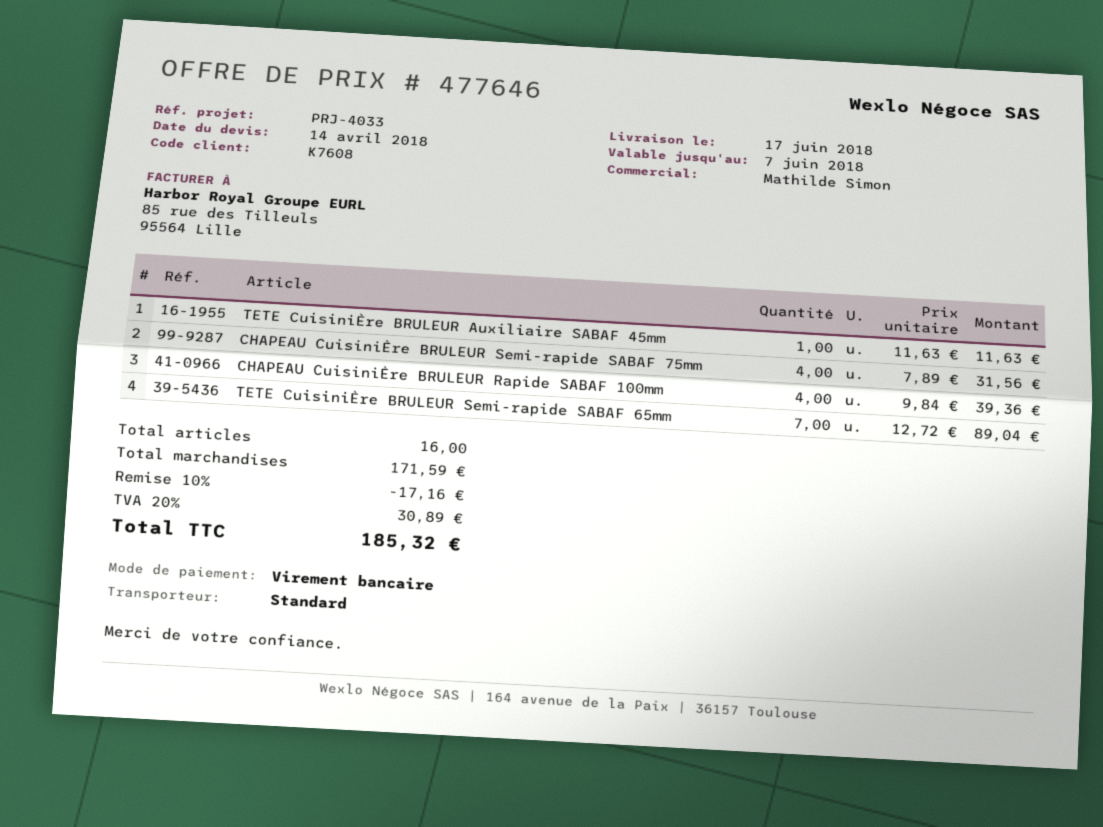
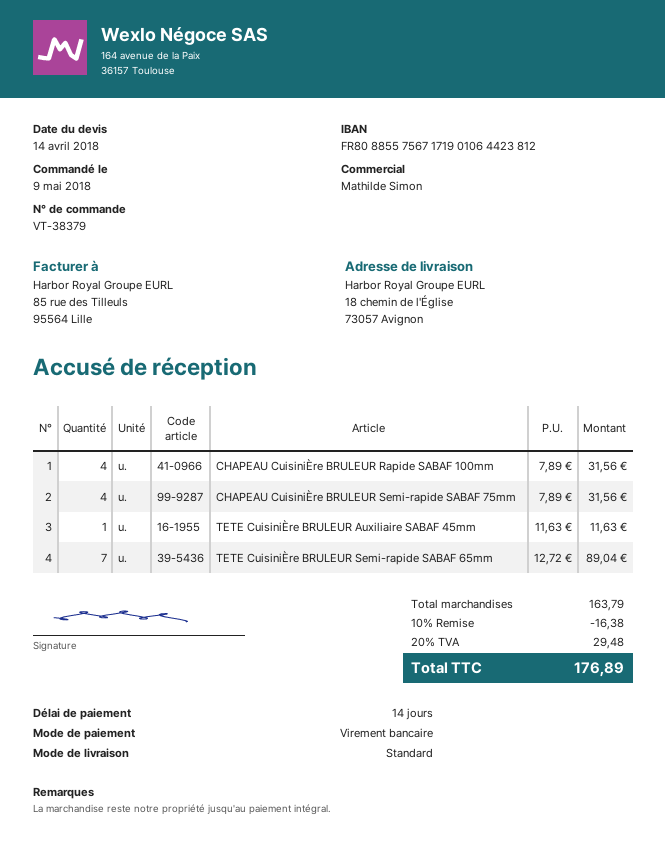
CHAPEAU CuisiniÈre BRULEUR Rapide SABAF 100mm: 4 x 9.84 = 39.36 -> 4 x 7.89 = 31.56
subtotal: 171.59 -> 163.79
discount: 10% = 17.16 -> 10% = 16.38
tax: 20% = 30.89 -> 20% = 29.48
total: 185.32 -> 176.89

